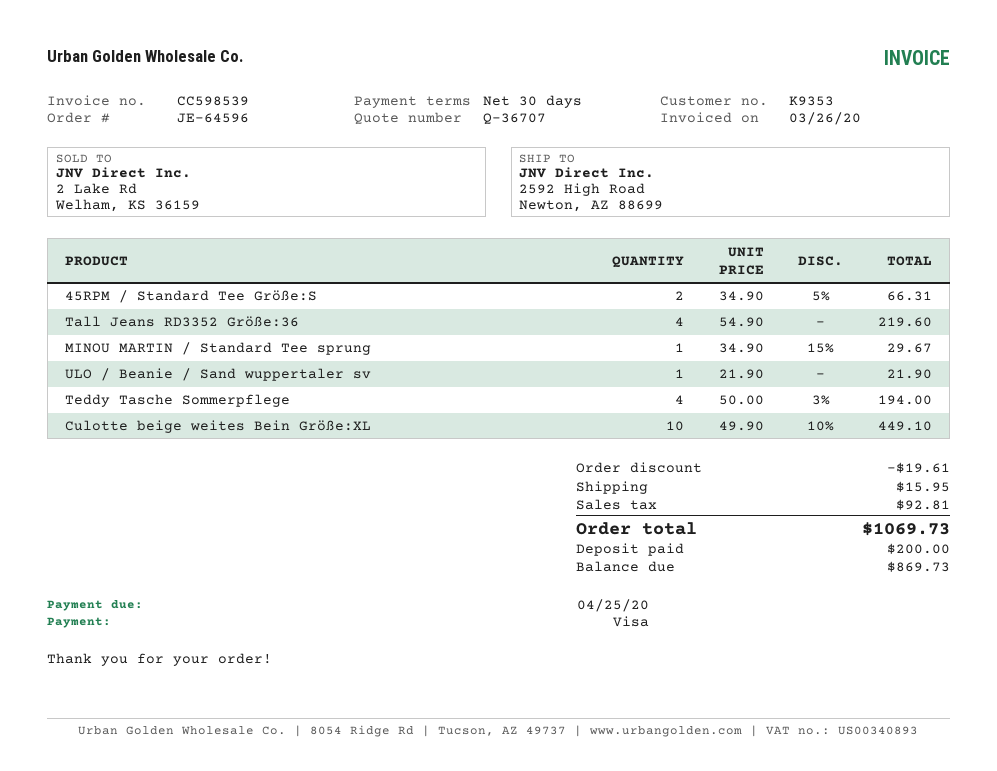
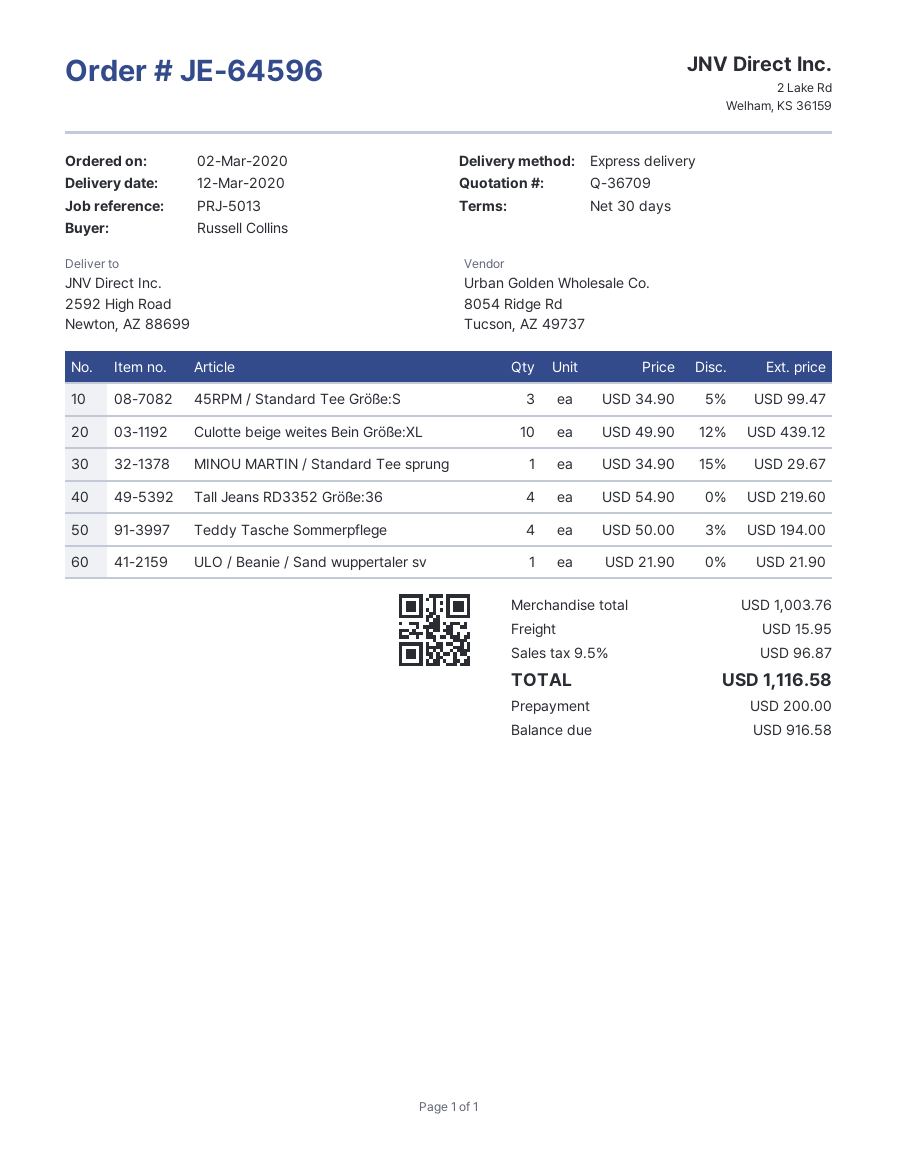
quote number: Q-36707 -> Q-36709
45RPM / Standard Tee Größe:S: 2 x 34.90 - 5% = 66.31 -> 3 x 34.90 - 5% = 99.47
Culotte beige weites Bein Größe:XL: 10 x 49.90 - 10% = 449.10 -> 10 x 49.90 - 12% = 439.12
discount: 19.61 -> none
tax: 92.81 -> 96.87
total: 1069.73 -> 1116.58
balance: 869.73 -> 916.58

